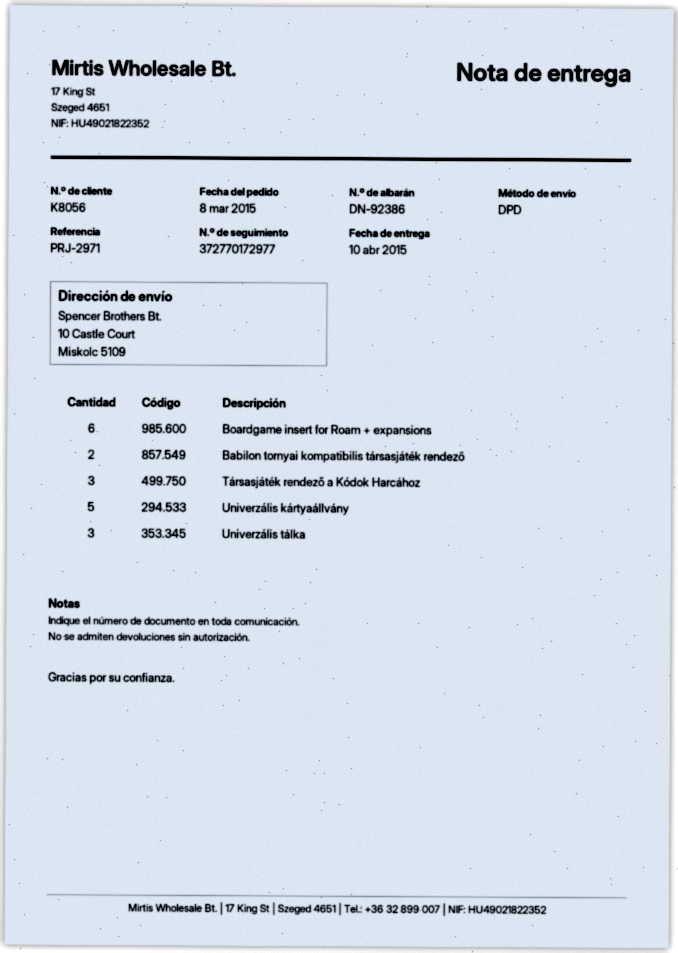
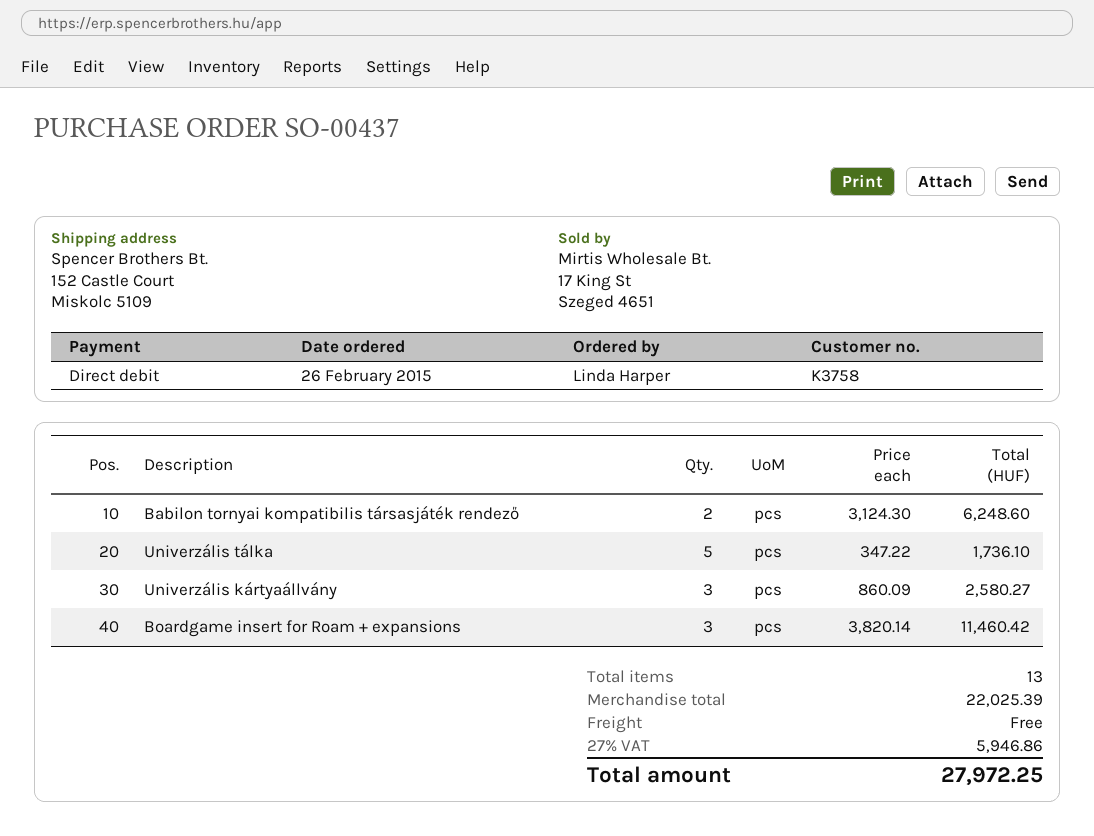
order date: 2015-03-08 -> 2015-02-26
customer number: K8056 -> K3758
ship to: 10 Castle Court, Miskolc 5109 -> 152 Castle Court, Miskolc 5109
Boardgame insert for Roam + expansions: 6 -> 3
Társasjáték rendező a Kódok Harcához: 3 -> none
Univerzális kártyaállvány: 5 -> 3
Univerzális tálka: 3 -> 5

